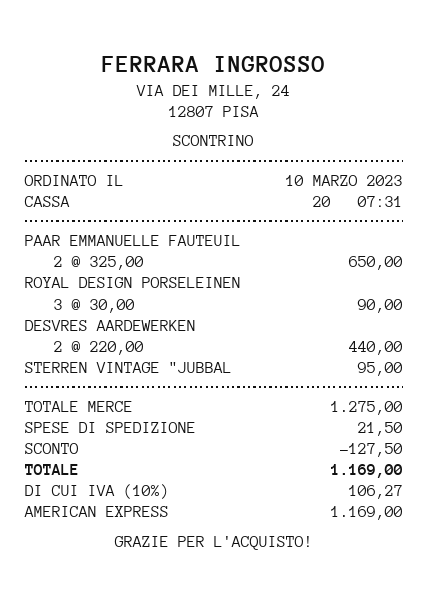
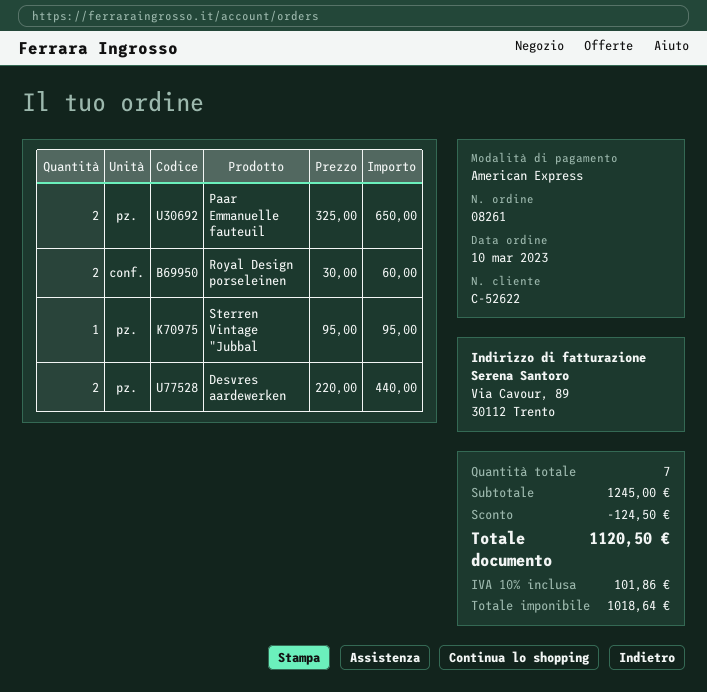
ROYAL DESIGN PORSELEINEN: 3 x 30.00 = 90.00 -> 2 x 30.00 = 60.00
subtotal: 1275.00 -> 1245.00
discount: 127.50 -> 124.50
shipping: 21.50 -> none
tax: 10% = 106.27 -> 10% = 101.86
total: 1169.00 -> 1120.50

